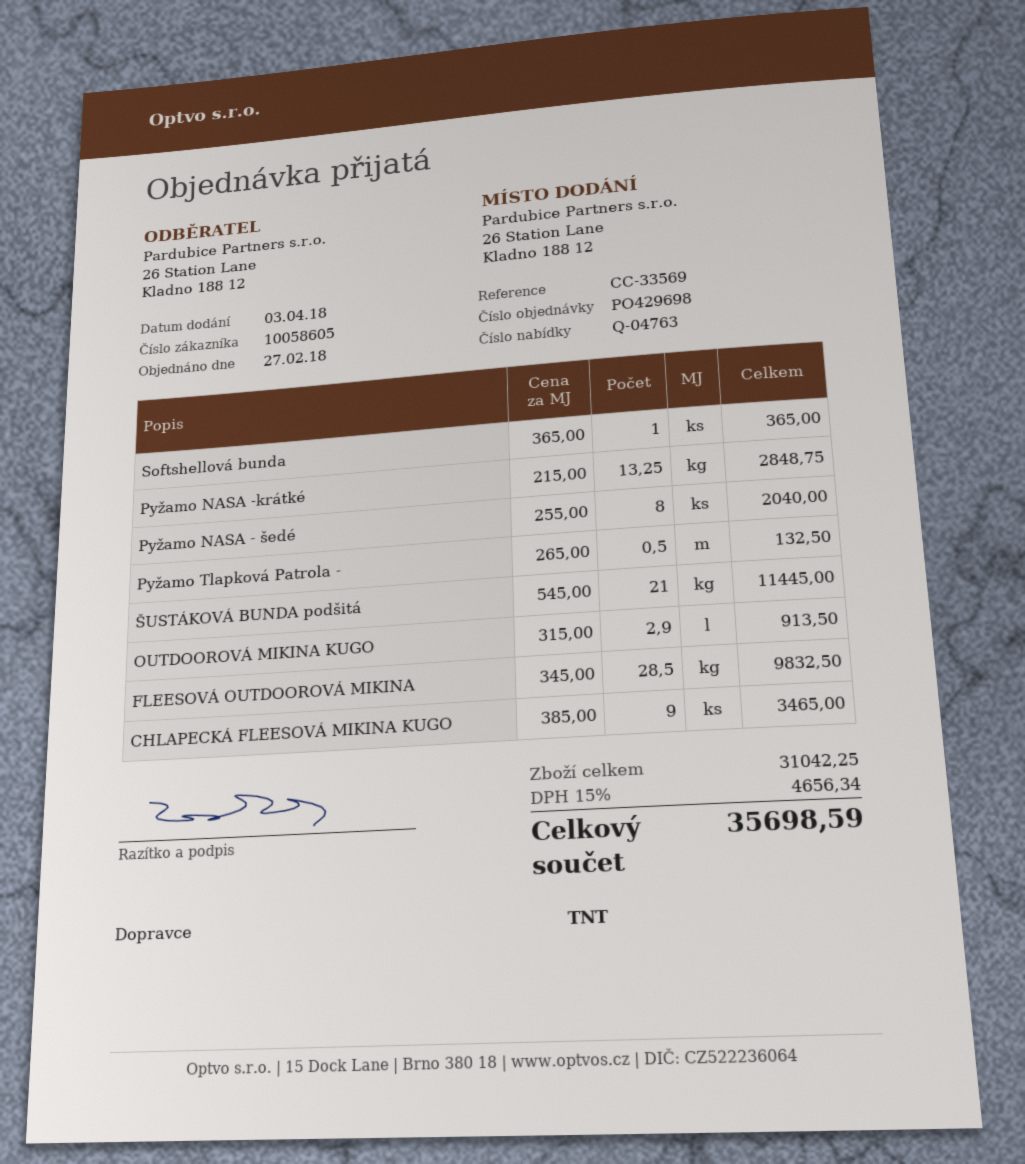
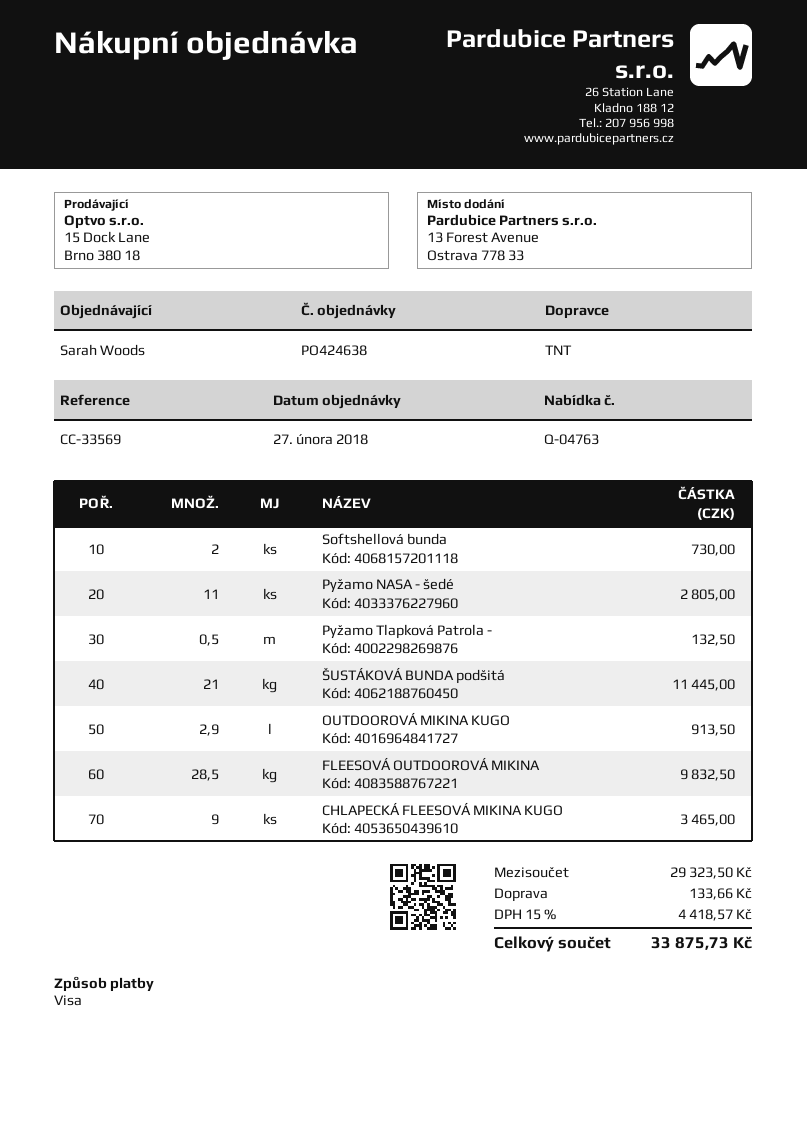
order number: PO429698 -> PO424638
ship to: 26 Station Lane, Kladno 188 12 -> 13 Forest Avenue, Ostrava 778 33
Softshellová bunda: 1 for 365.00 -> 2 for 730.00
Pyžamo NASA -krátké: 13.25 for 2848.75 -> none
Pyžamo NASA - šedé: 8 for 2040.00 -> 11 for 2805.00
subtotal: 31042.25 -> 29323.50
shipping: none -> 133.66
tax: 15% = 4656.34 -> 15% = 4418.57
total: 35698.59 -> 33875.73

